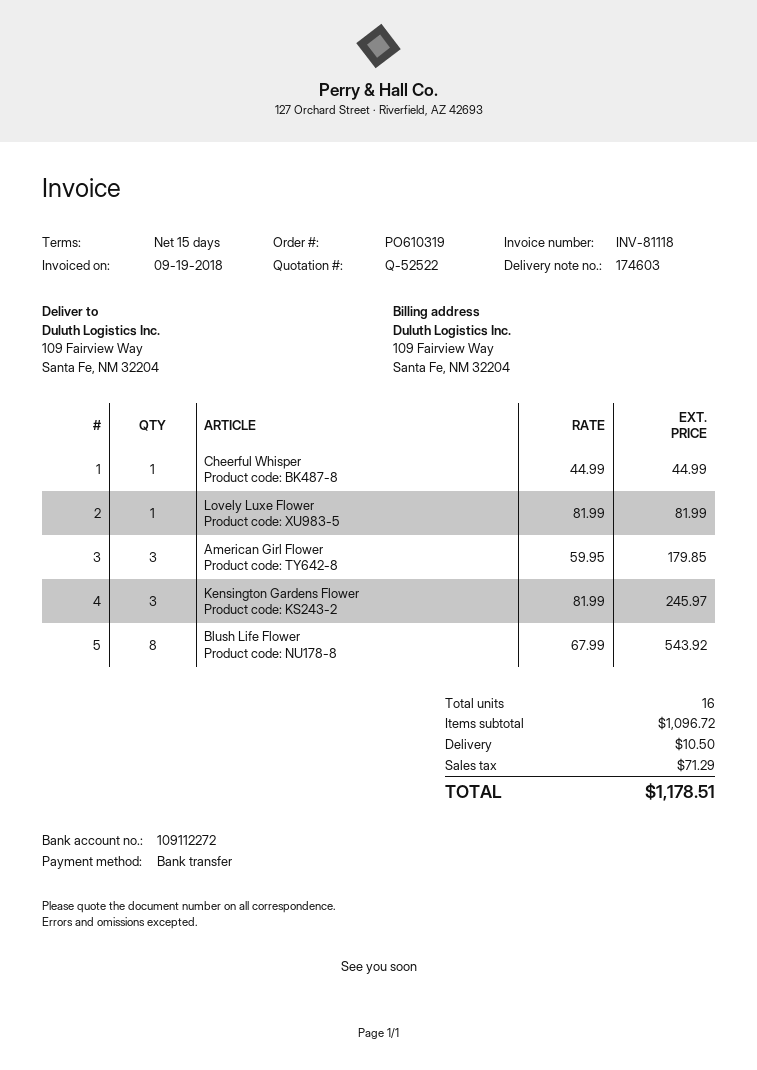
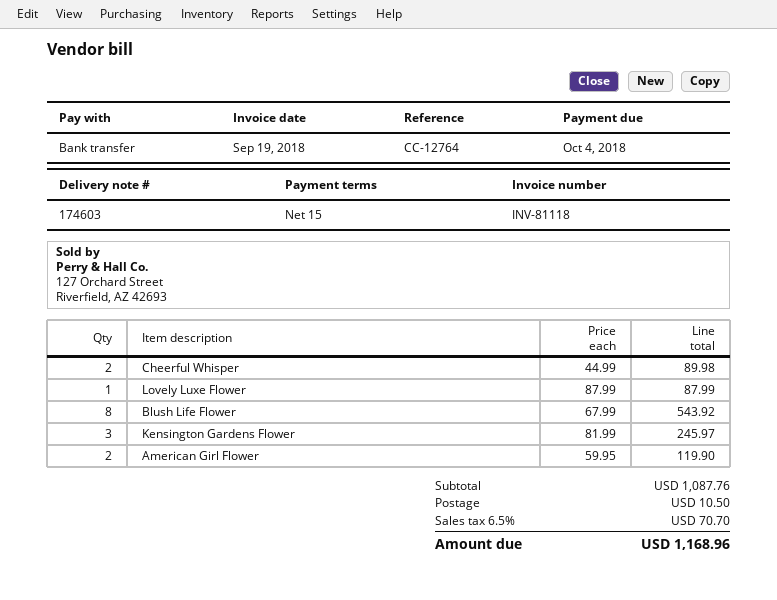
Cheerful Whisper: 1 x 44.99 = 44.99 -> 2 x 44.99 = 89.98
Lovely Luxe Flower: 1 x 81.99 = 81.99 -> 1 x 87.99 = 87.99
American Girl Flower: 3 x 59.95 = 179.85 -> 2 x 59.95 = 119.90
subtotal: 1096.72 -> 1087.76
tax: 71.29 -> 70.70
total: 1178.51 -> 1168.96

